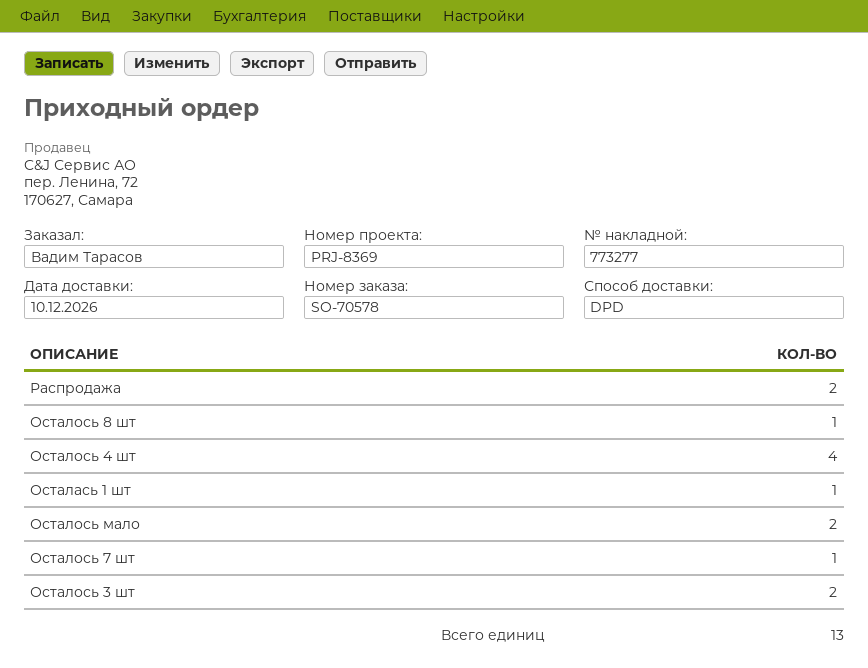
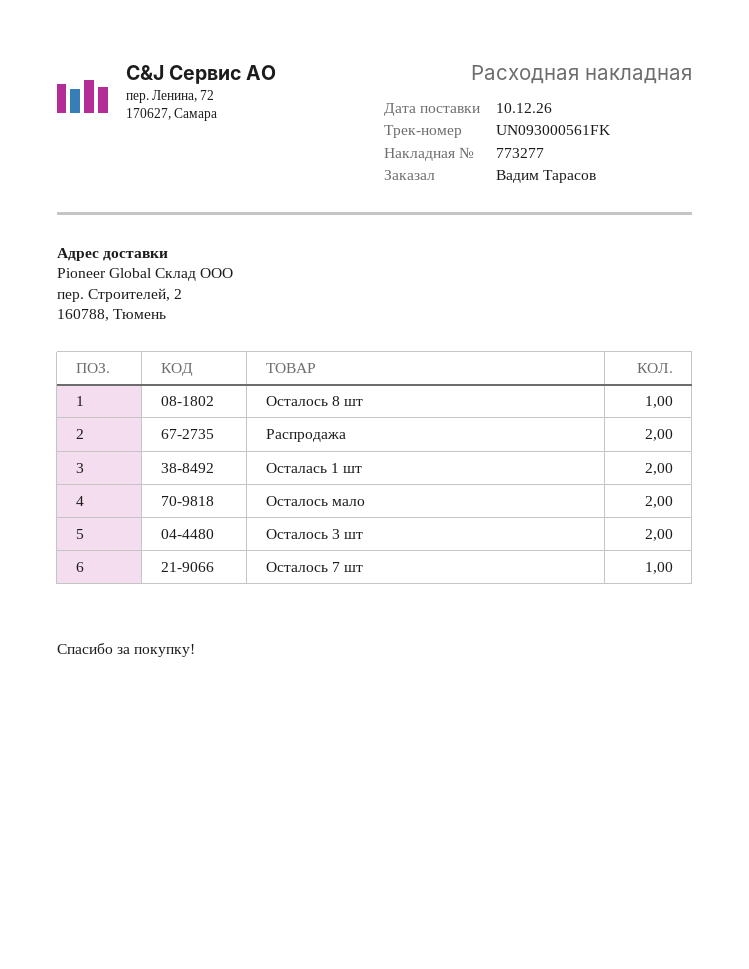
Осталось 4 шт: 4 -> none
Осталась 1 шт: 1 -> 2

